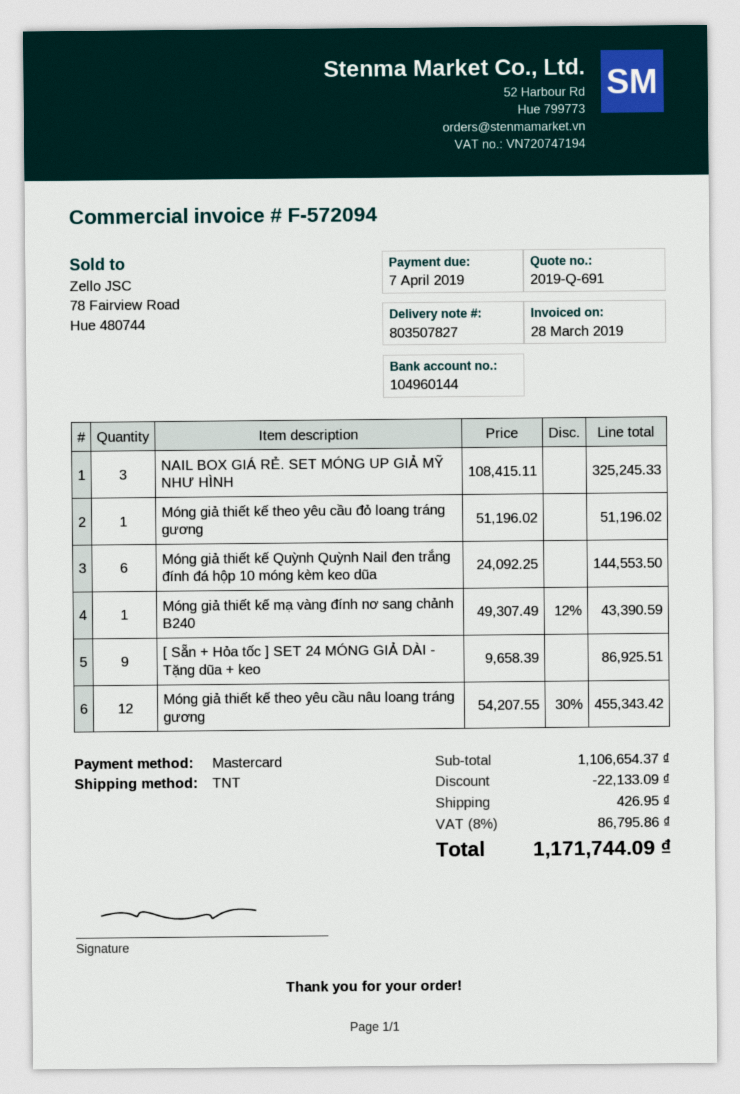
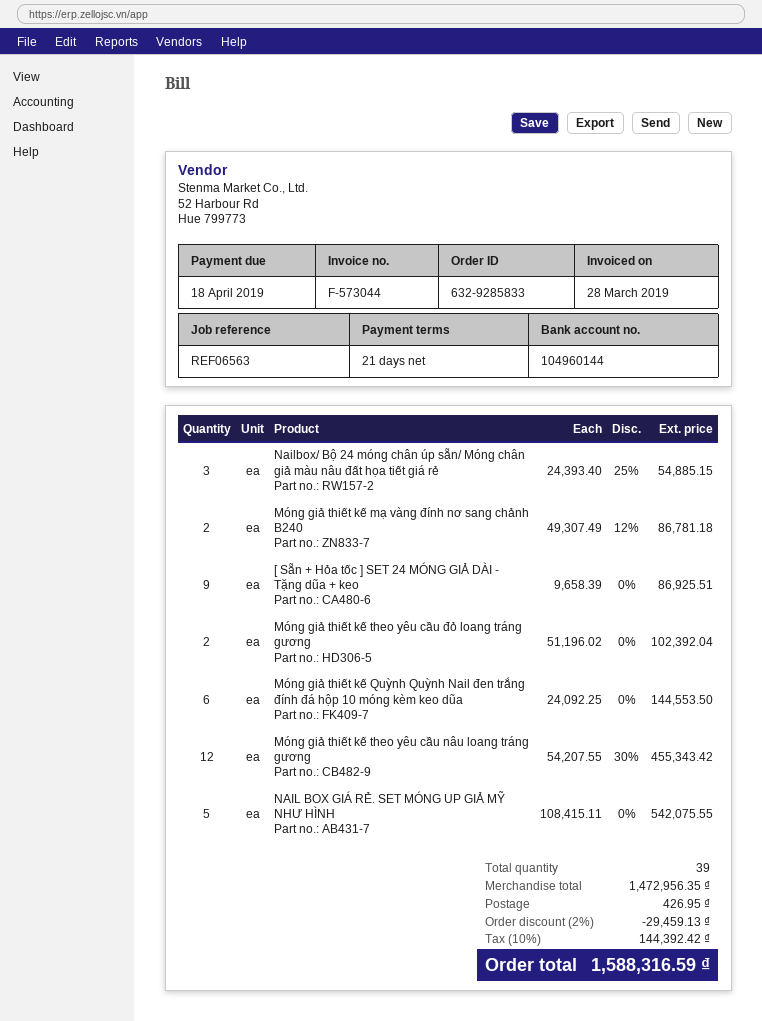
invoice number: F-572094 -> F-573044
due date: 2019-04-07 -> 2019-04-18
NAIL BOX GIÁ RẺ. SET MÓNG UP GIẢ MỸ NHƯ HÌNH: 3 x 108415.11 = 325245.33 -> 5 x 108415.11 = 542075.55
Móng giả thiết kế theo yêu cầu đỏ loang tráng gương: 1 x 51196.02 = 51196.02 -> 2 x 51196.02 = 102392.04
Móng giả thiết kế mạ vàng đính nơ sang chảnh B240: 1 x 49307.49 - 12% = 43390.59 -> 2 x 49307.49 - 12% = 86781.18
Nailbox/ Bộ 24 móng chân úp sẵn/ Móng chân giả màu nâu đất họa tiết giá rẻ: none -> 3 x 24393.40 - 25% = 54885.15
subtotal: 1106654.37 -> 1472956.35
discount: 22133.09 -> 29459.13
tax: 8% = 86795.86 -> 10% = 144392.42
total: 1171744.09 -> 1588316.59

